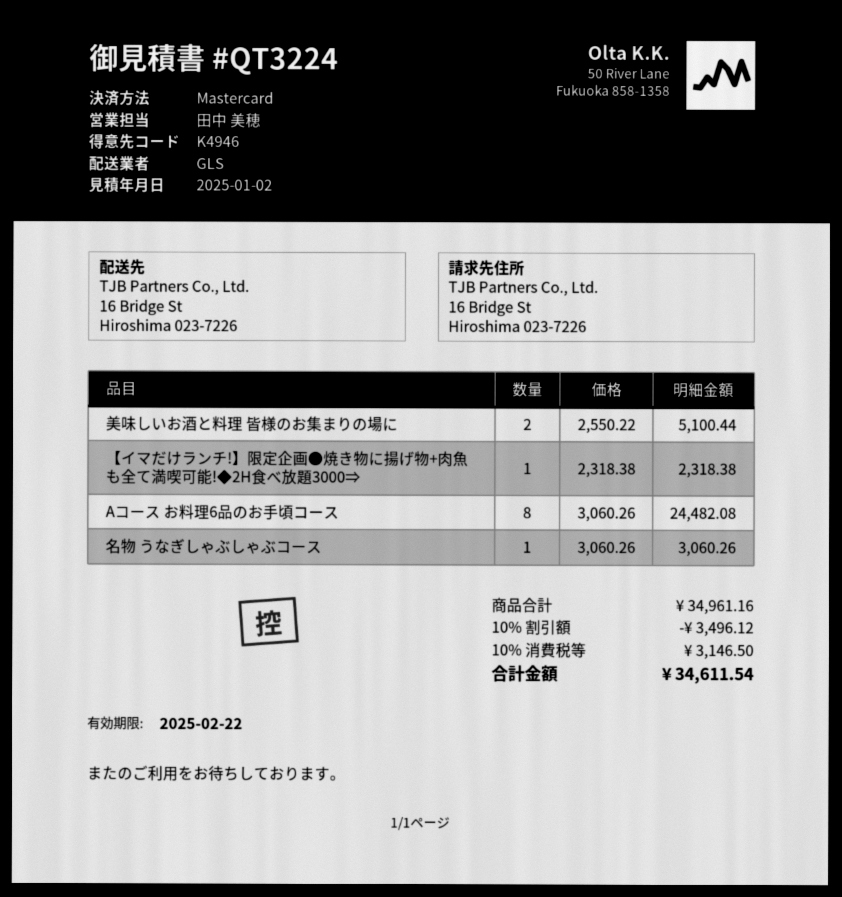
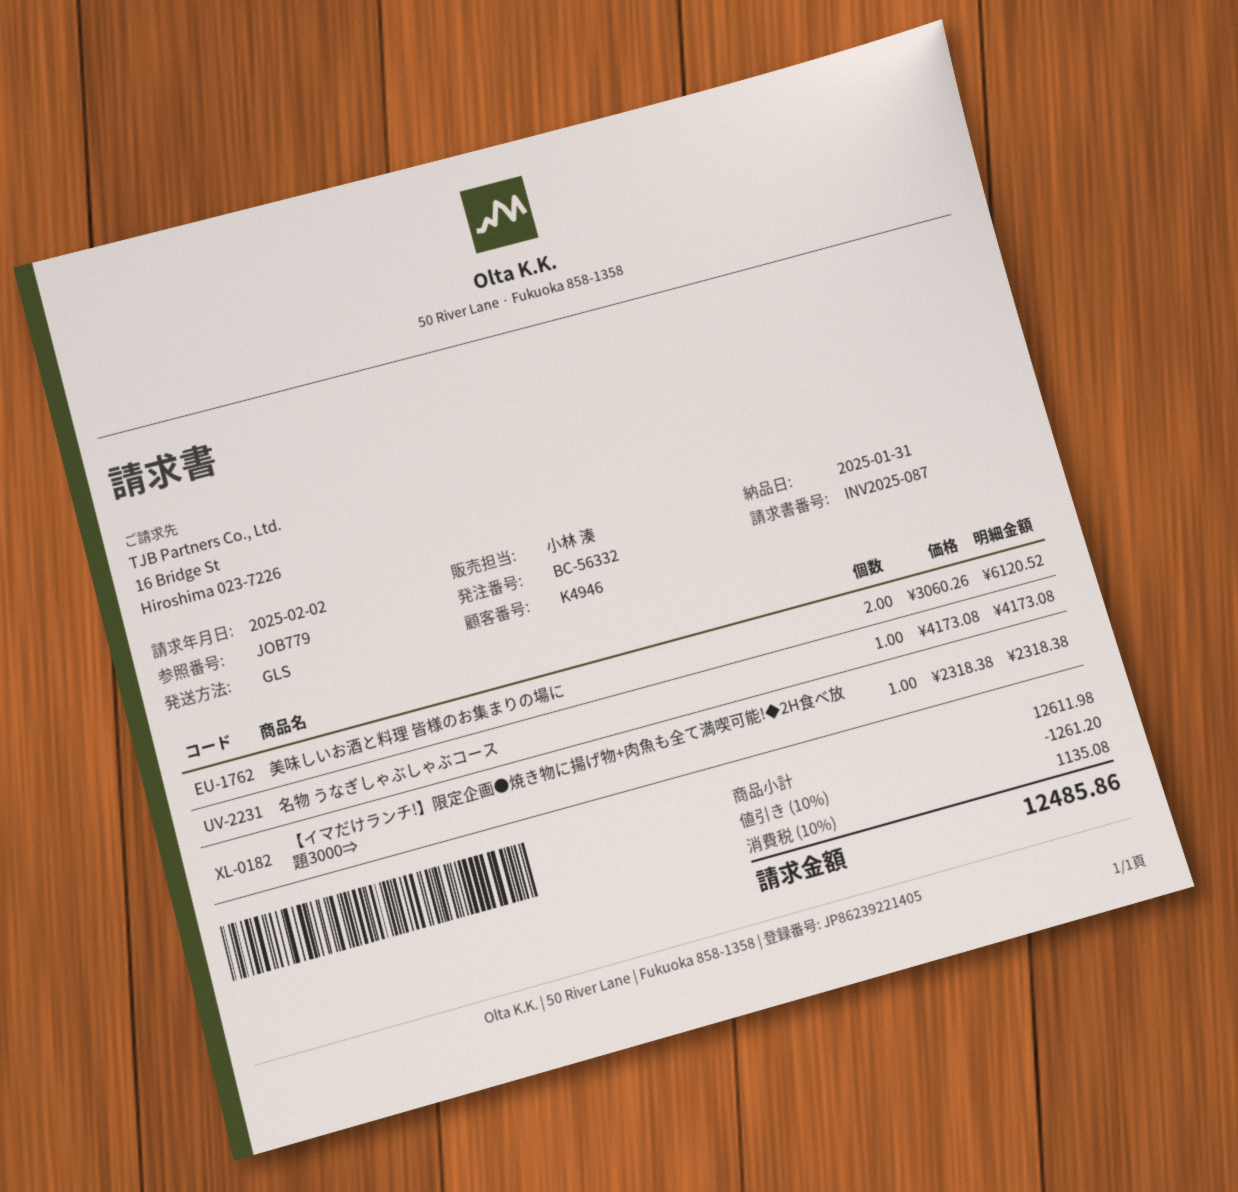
sales rep: 田中 美穂 -> 小林 湊
美味しいお酒と料理 皆様のお集まりの場に: 2 x 2550.22 = 5100.44 -> 2 x 3060.26 = 6120.52
Aコース お料理6品のお手頃コース: 8 x 3060.26 = 24482.08 -> none
名物 うなぎしゃぶしゃぶコース: 1 x 3060.26 = 3060.26 -> 1 x 4173.08 = 4173.08
subtotal: 34961.16 -> 12611.98
discount: 10% = 3496.12 -> 10% = 1261.20
tax: 10% = 3146.50 -> 10% = 1135.08
total: 34611.54 -> 12485.86

